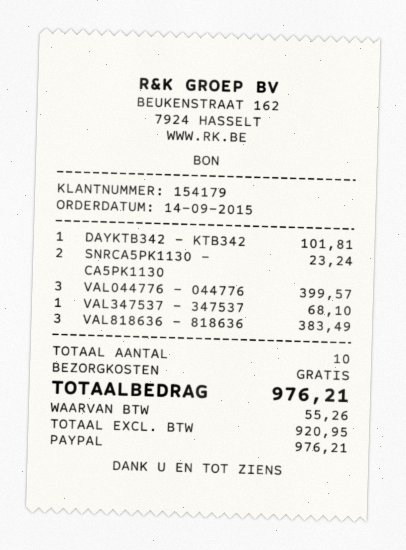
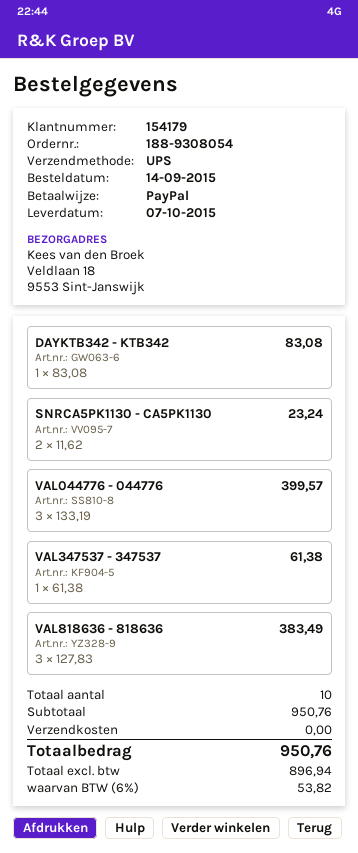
DAYKTB342 - KTB342: 1 for 101.81 -> 1 for 83.08
VAL347537 - 347537: 1 for 68.10 -> 1 for 61.38
net: 920.95 -> 896.94
tax: 55.26 -> 53.82
total: 976.21 -> 950.76

